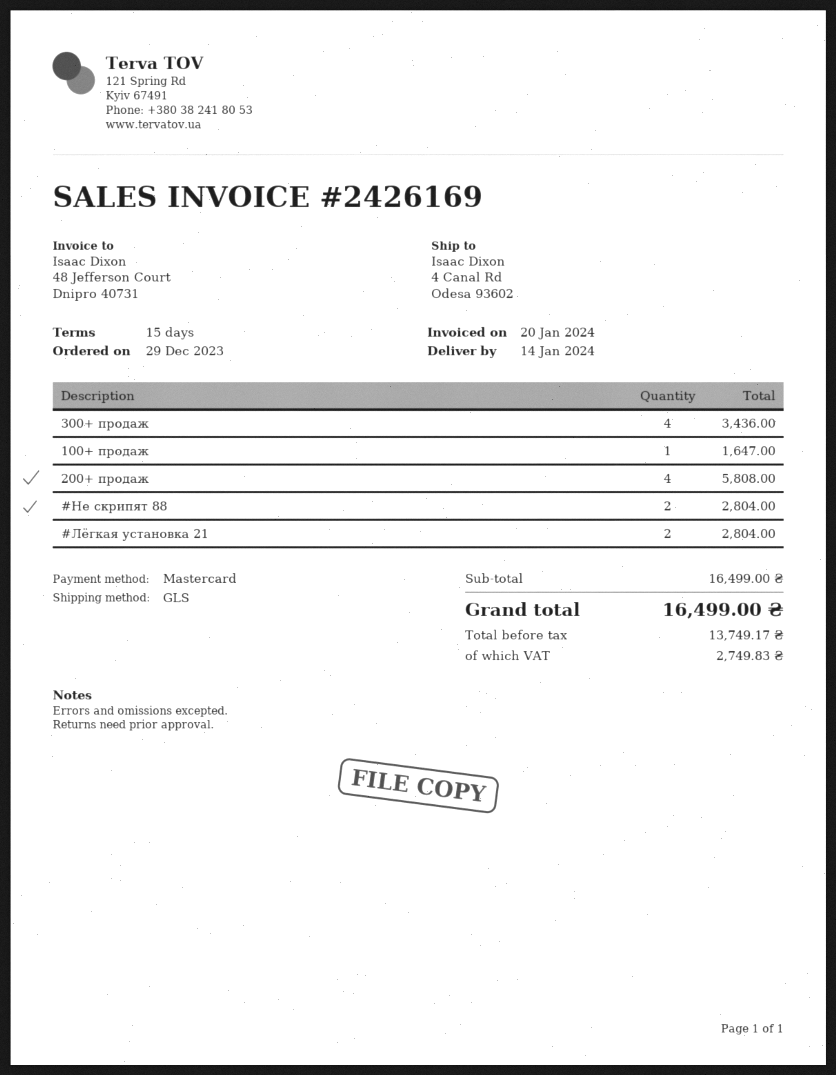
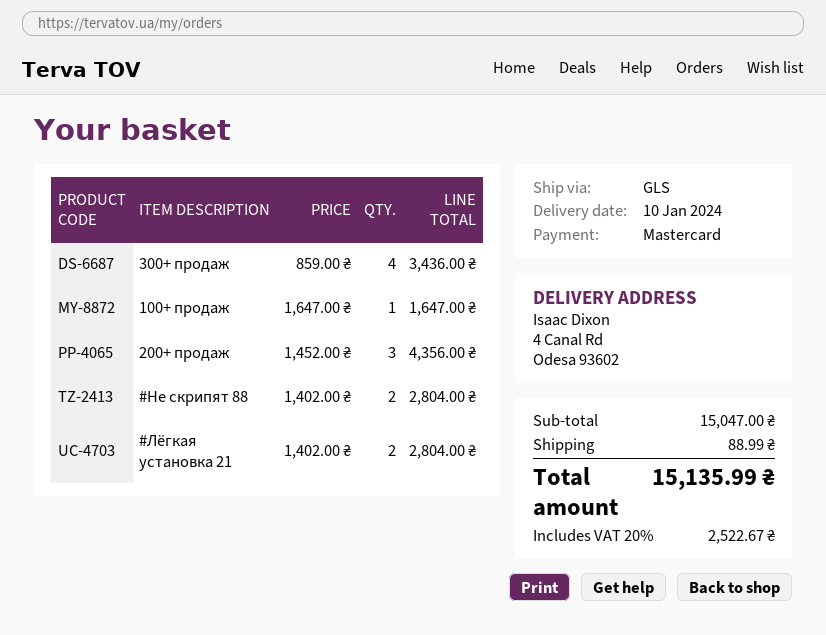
delivery date: 2024-01-14 -> 2024-01-10
200+ продаж: 4 for 5808.00 -> 3 for 4356.00
subtotal: 16499.00 -> 15047.00
shipping: none -> 88.99
tax: 2749.83 -> 2522.67
total: 16499.00 -> 15135.99

